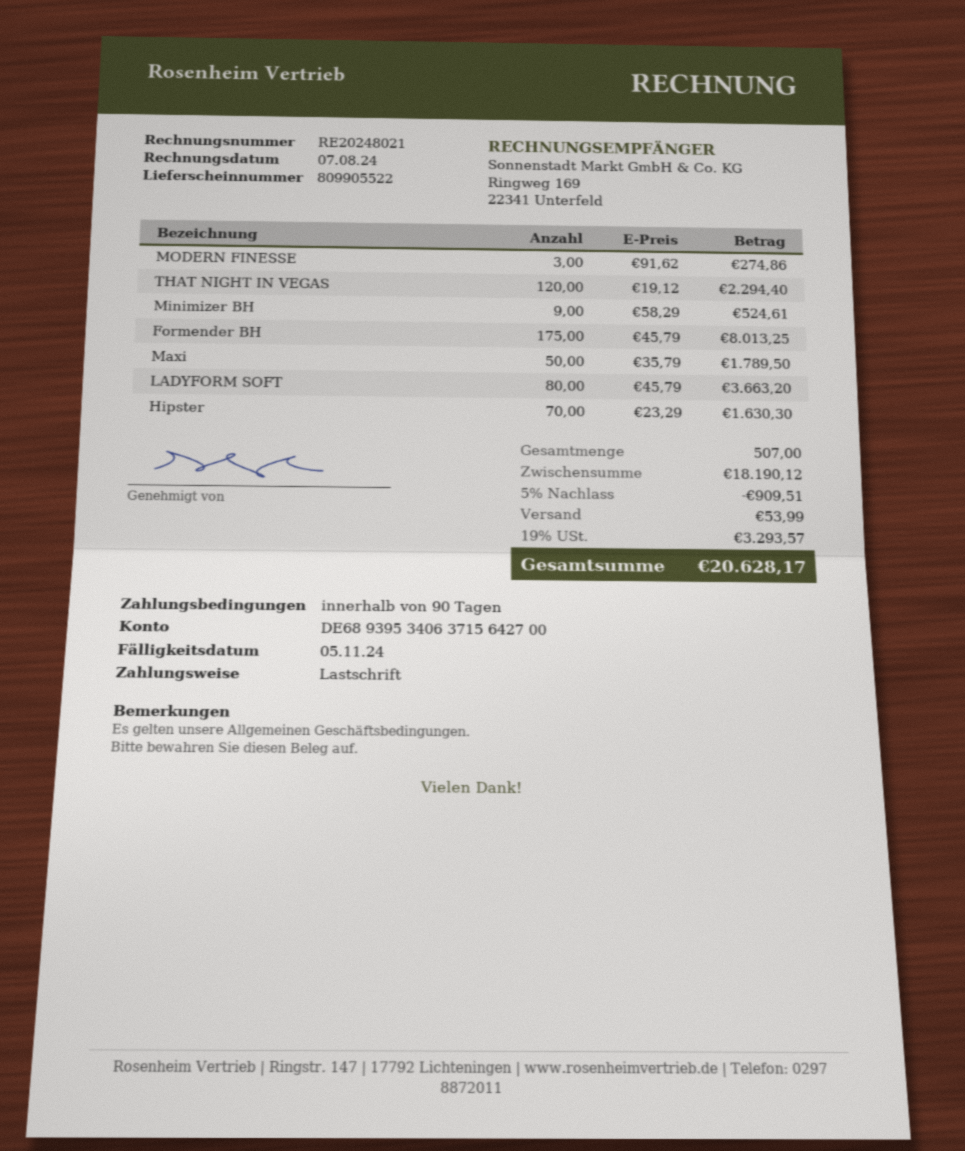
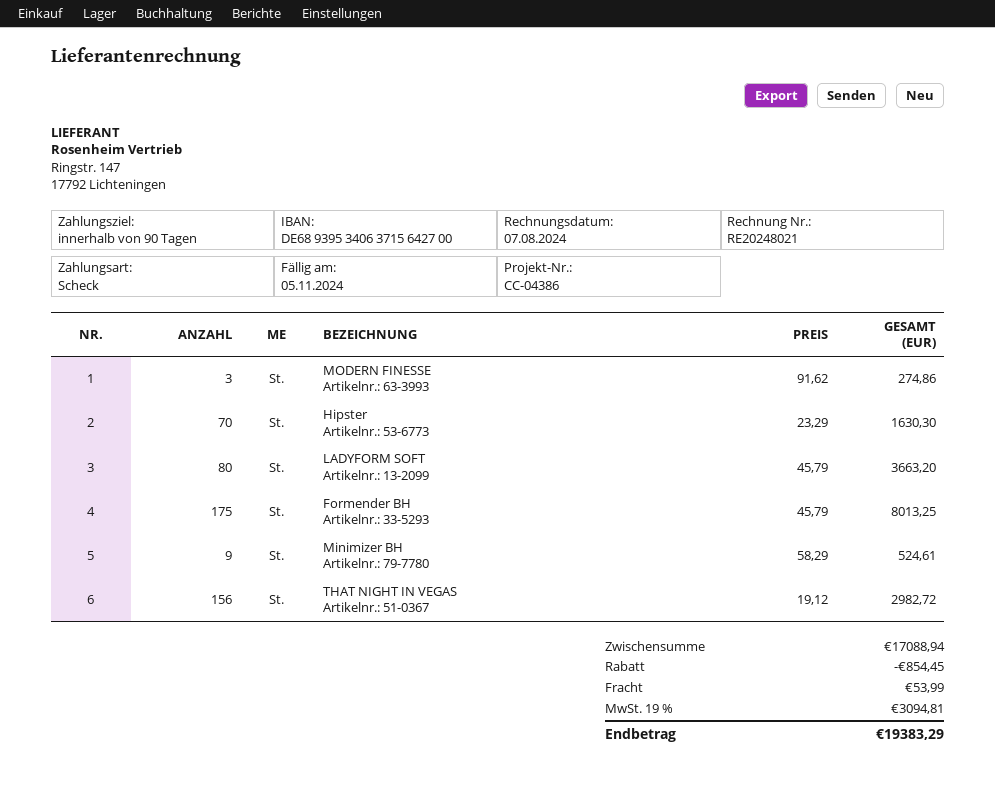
payment method: direct debit -> cheque
THAT NIGHT IN VEGAS: 120 x 19.12 = 2294.40 -> 156 x 19.12 = 2982.72
Maxi: 50 x 35.79 = 1789.50 -> none
subtotal: 18190.12 -> 17088.94
discount: 909.51 -> 854.45
tax: 19% = 3293.57 -> 19% = 3094.81
total: 20628.17 -> 19383.29

